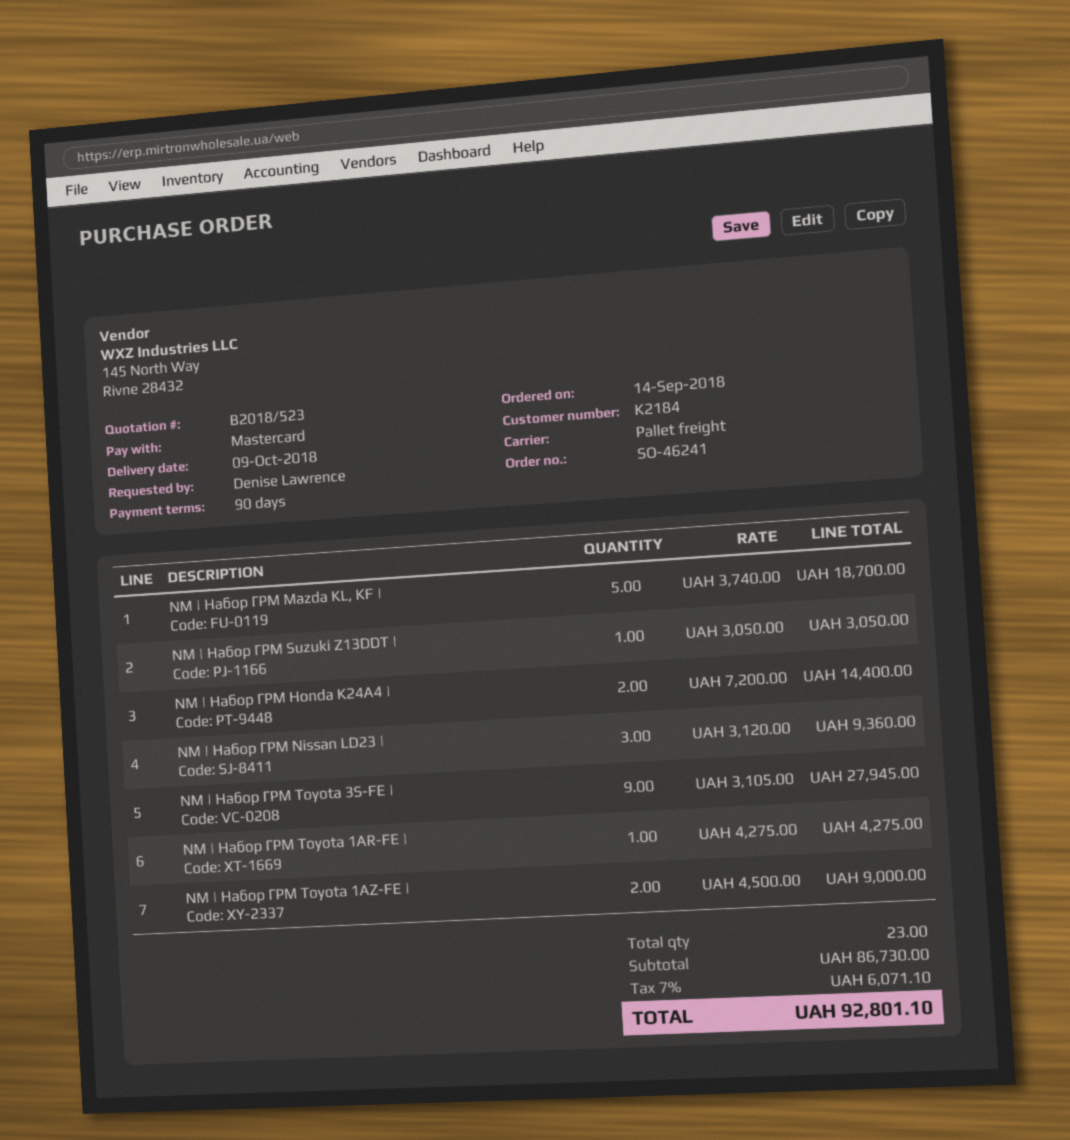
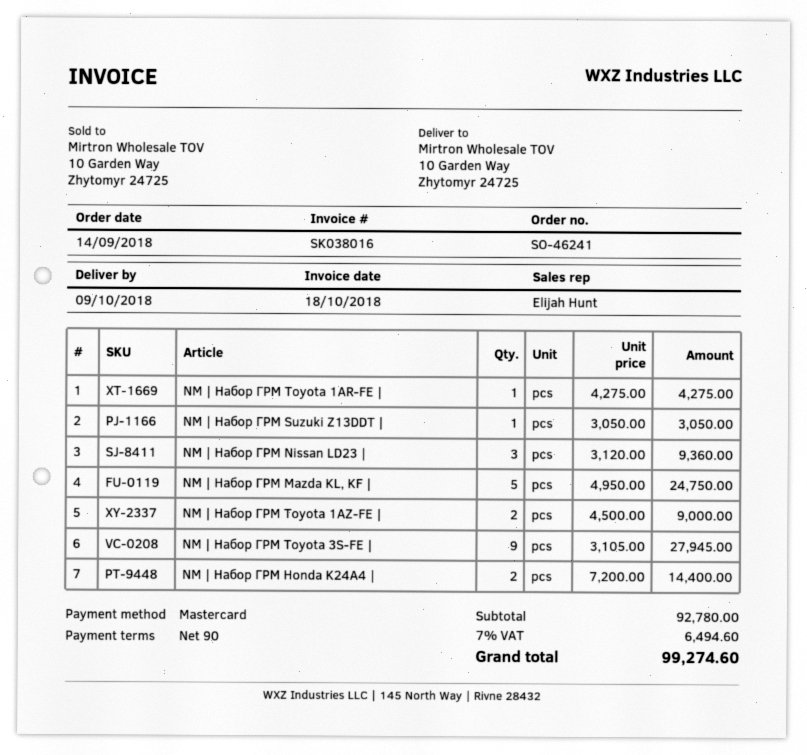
NM | Набор ГРМ Mazda KL, KF |: 5 x 3740.00 = 18700.00 -> 5 x 4950.00 = 24750.00
subtotal: 86730.00 -> 92780.00
tax: 7% = 6071.10 -> 7% = 6494.60
total: 92801.10 -> 99274.60

